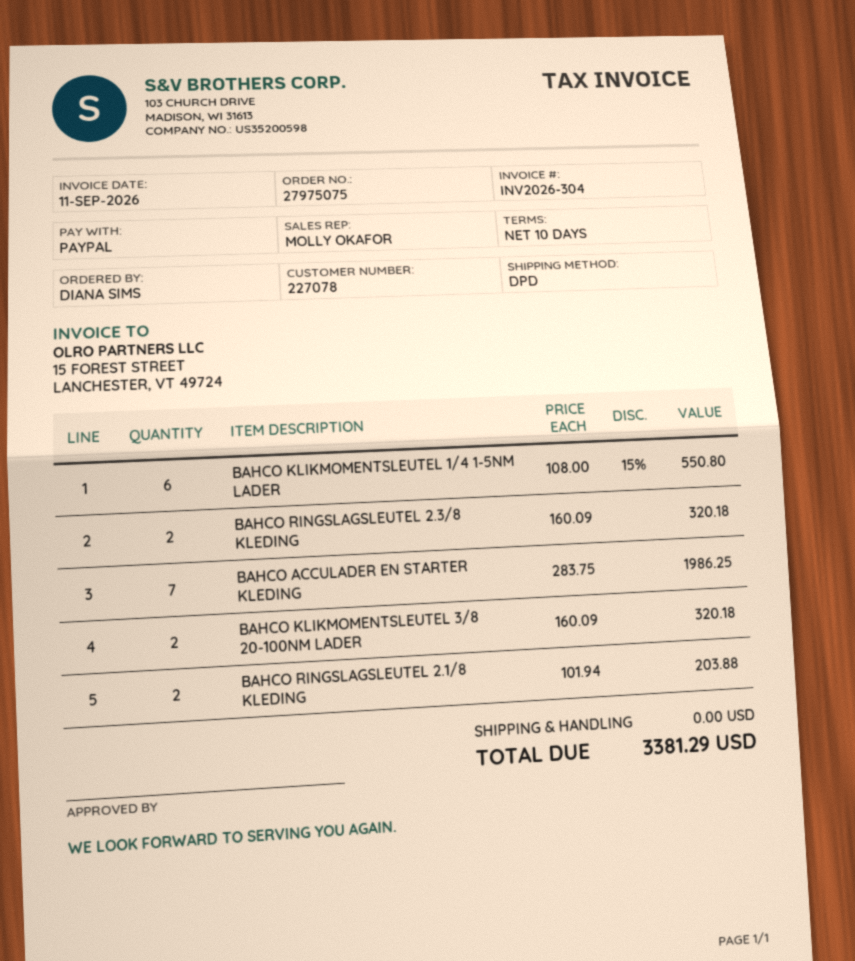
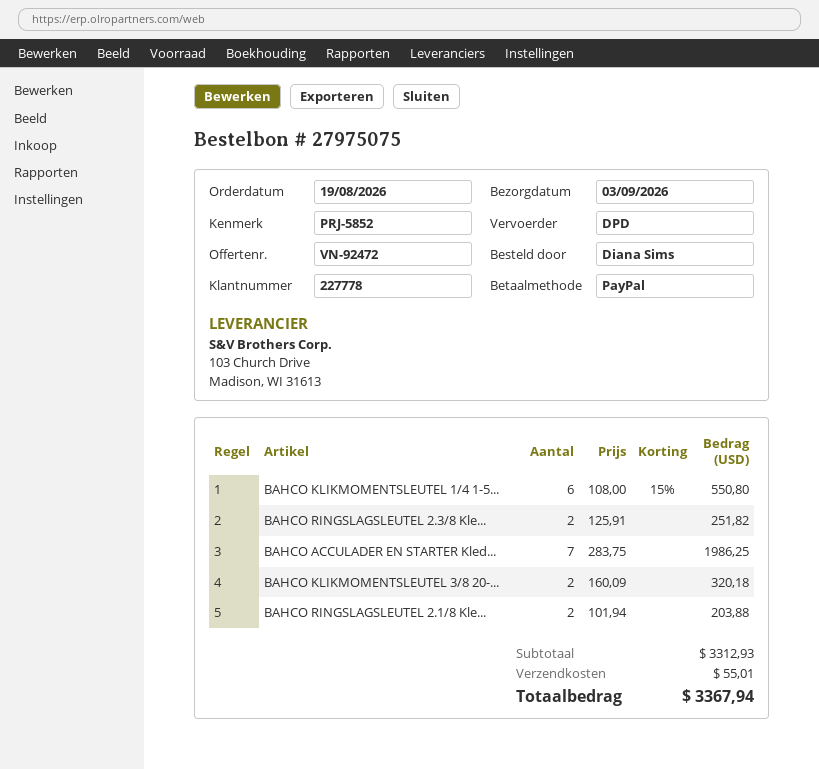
customer number: 227078 -> 227778
BAHCO RINGSLAGSLEUTEL 2.3/8 KLEDING: 2 x 160.09 = 320.18 -> 2 x 125.91 = 251.82
shipping: 0.00 -> 55.01
total: 3381.29 -> 3367.94

